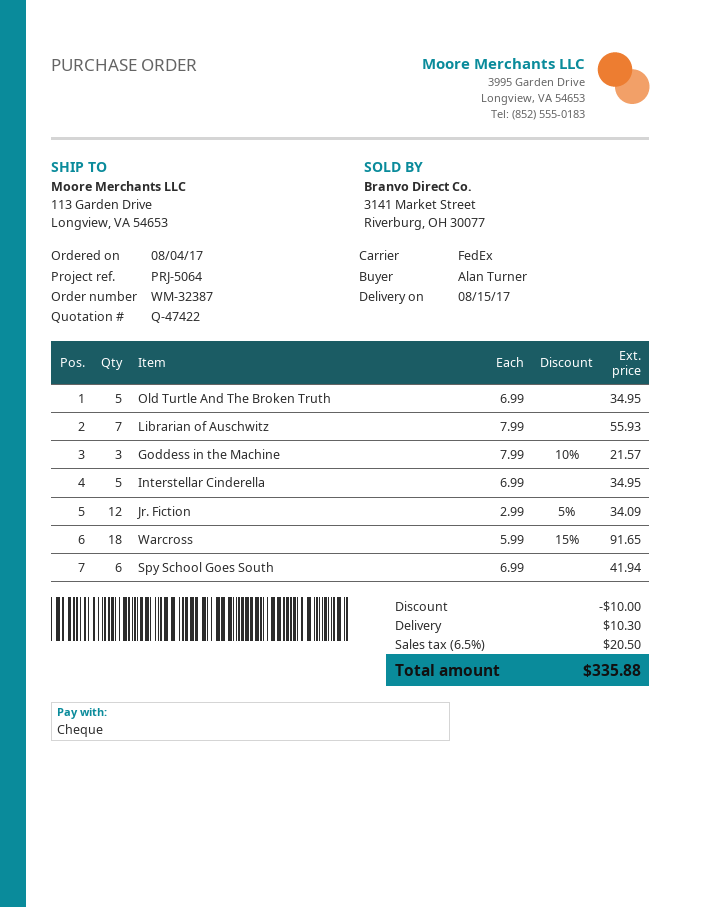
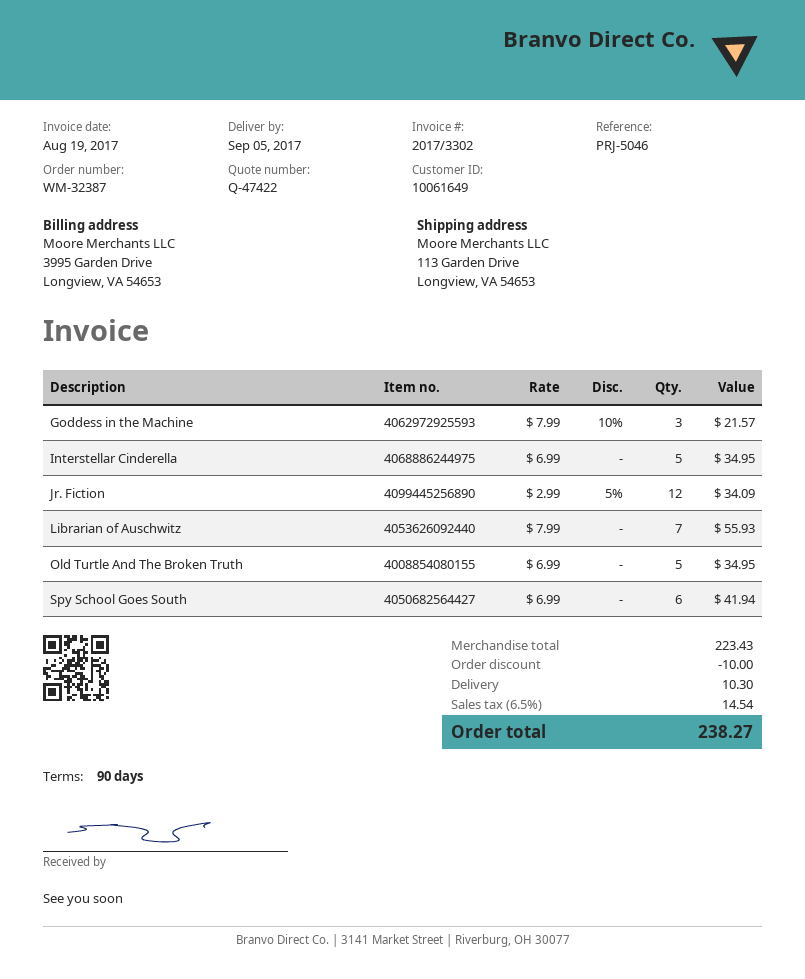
delivery date: 2017-08-15 -> 2017-09-05
reference: PRJ-5064 -> PRJ-5046
Warcross: 18 x 5.99 - 15% = 91.65 -> none
tax: 6.5% = 20.50 -> 6.5% = 14.54
total: 335.88 -> 238.27

